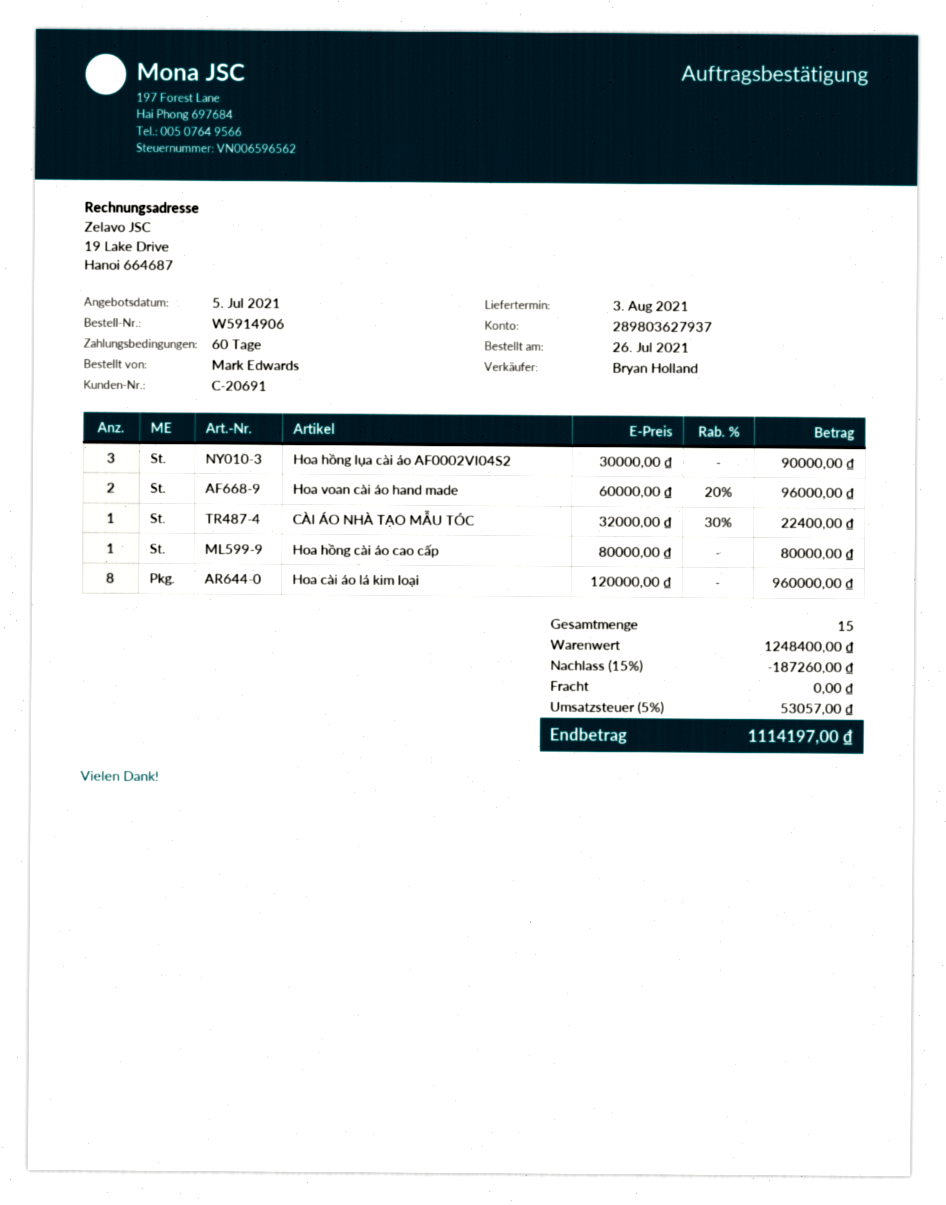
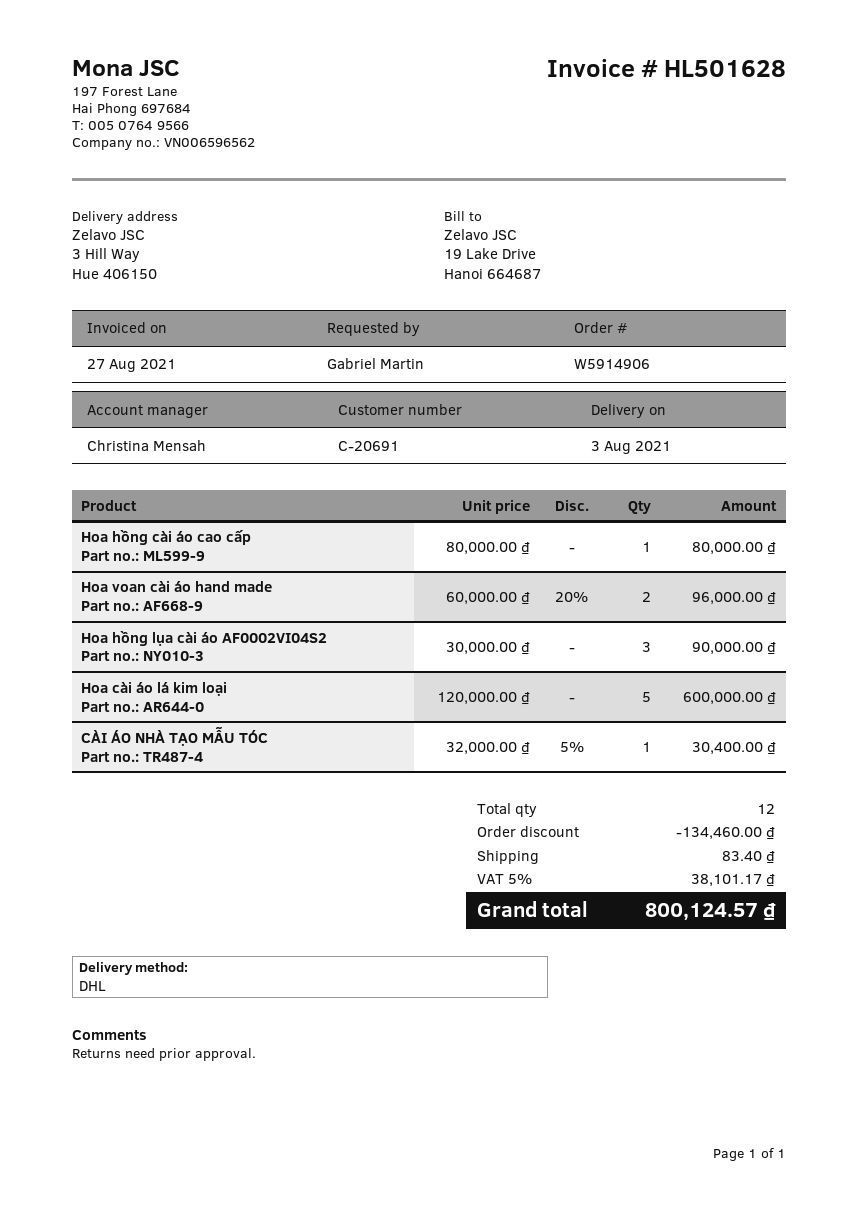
ordered by: Mark Edwards -> Gabriel Martin
sales rep: Bryan Holland -> Christina Mensah
CÀI ÁO NHÀ TẠO MẪU TÓC: 1 x 32000.00 - 30% = 22400.00 -> 1 x 32000.00 - 5% = 30400.00
Hoa cài áo lá kim loại: 8 x 120000.00 = 960000.00 -> 5 x 120000.00 = 600000.00
total quantity: 15 -> 12
discount: 187260.00 -> 134460.00
shipping: 0.00 -> 83.40
tax: 5% = 53057.00 -> 5% = 38101.17
total: 1114197.00 -> 800124.57

